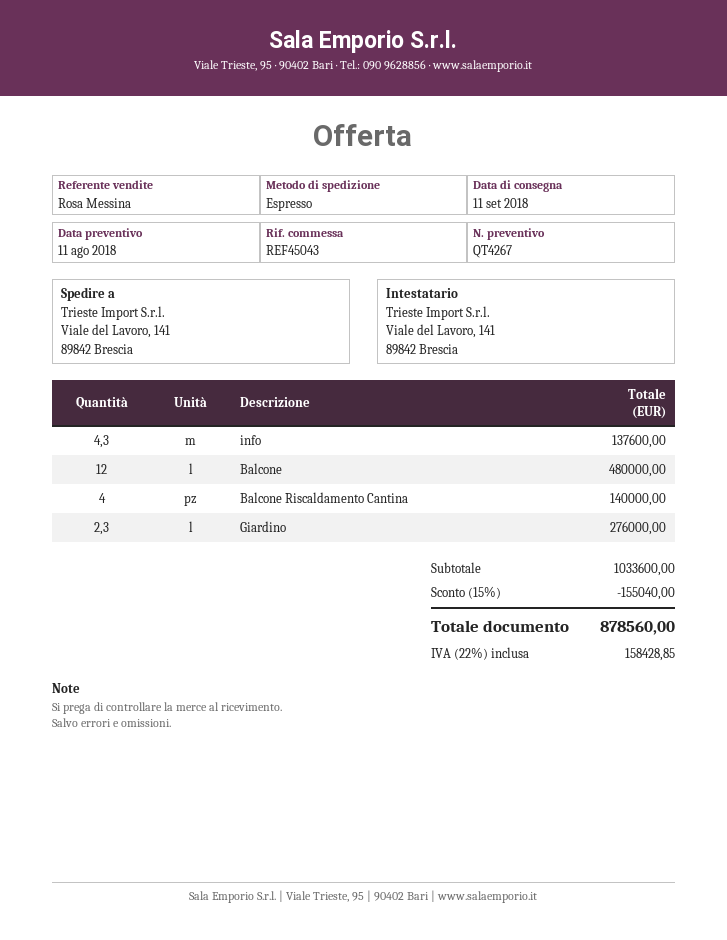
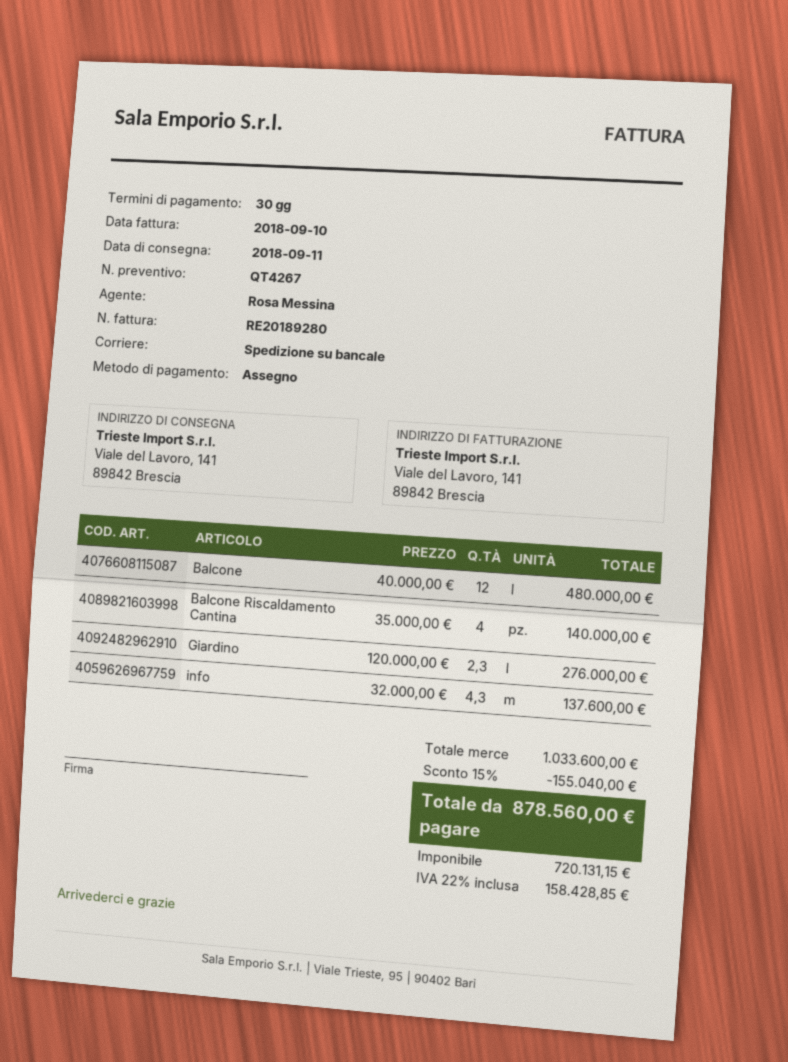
shipping method: express -> pallet freight

